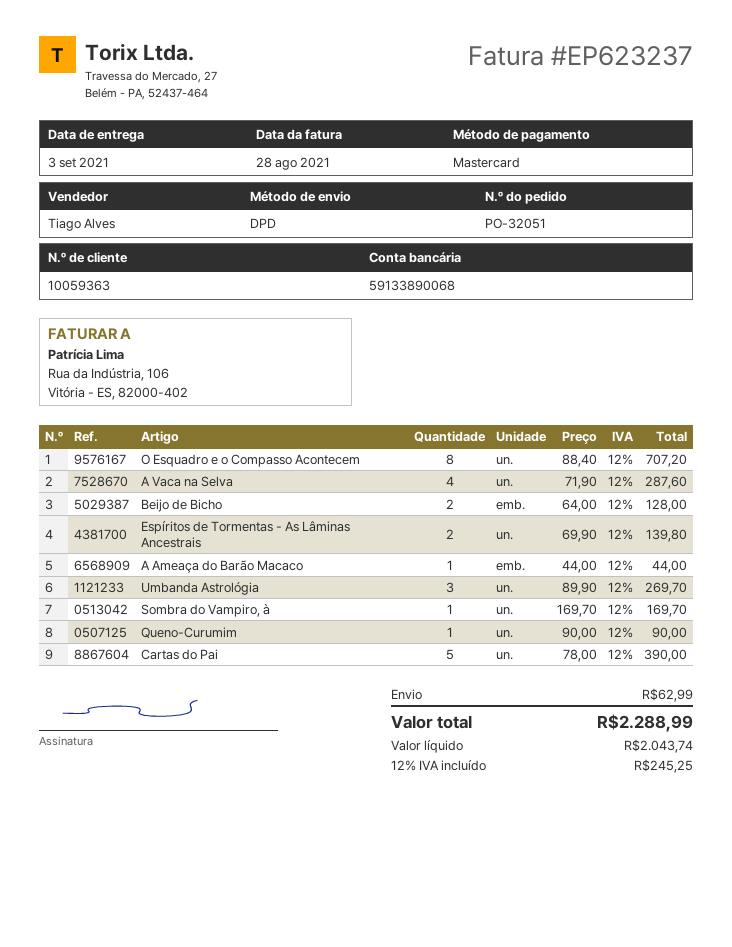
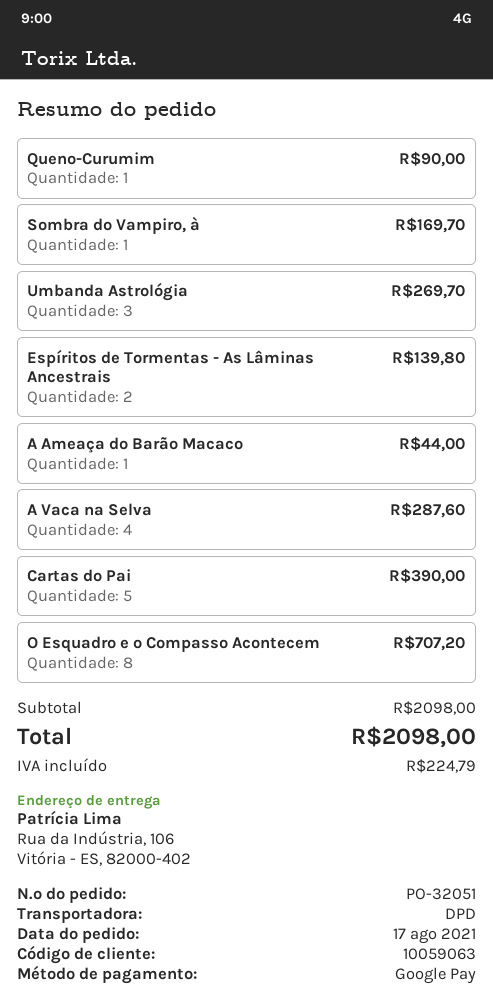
customer number: 10059363 -> 10059063
payment method: Mastercard -> Google Pay
Beijo de Bicho: 2 for 128.00 -> none
shipping: 62.99 -> none
tax: 245.25 -> 224.79
total: 2288.99 -> 2098.00

